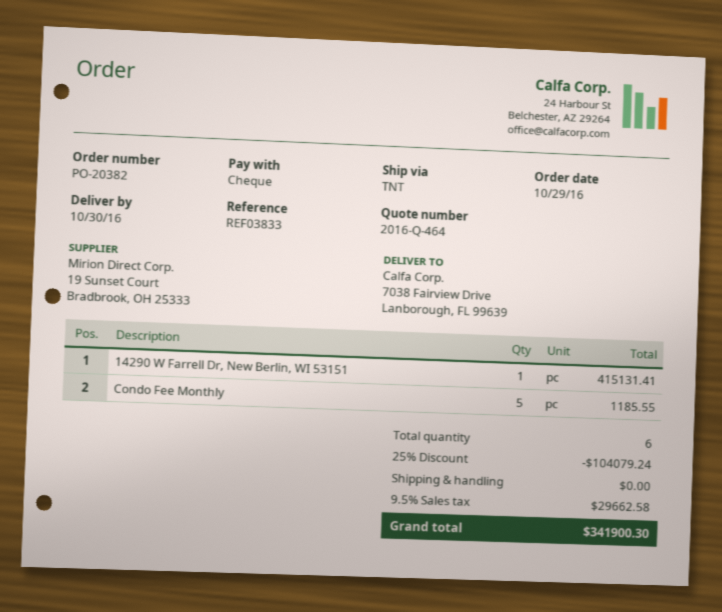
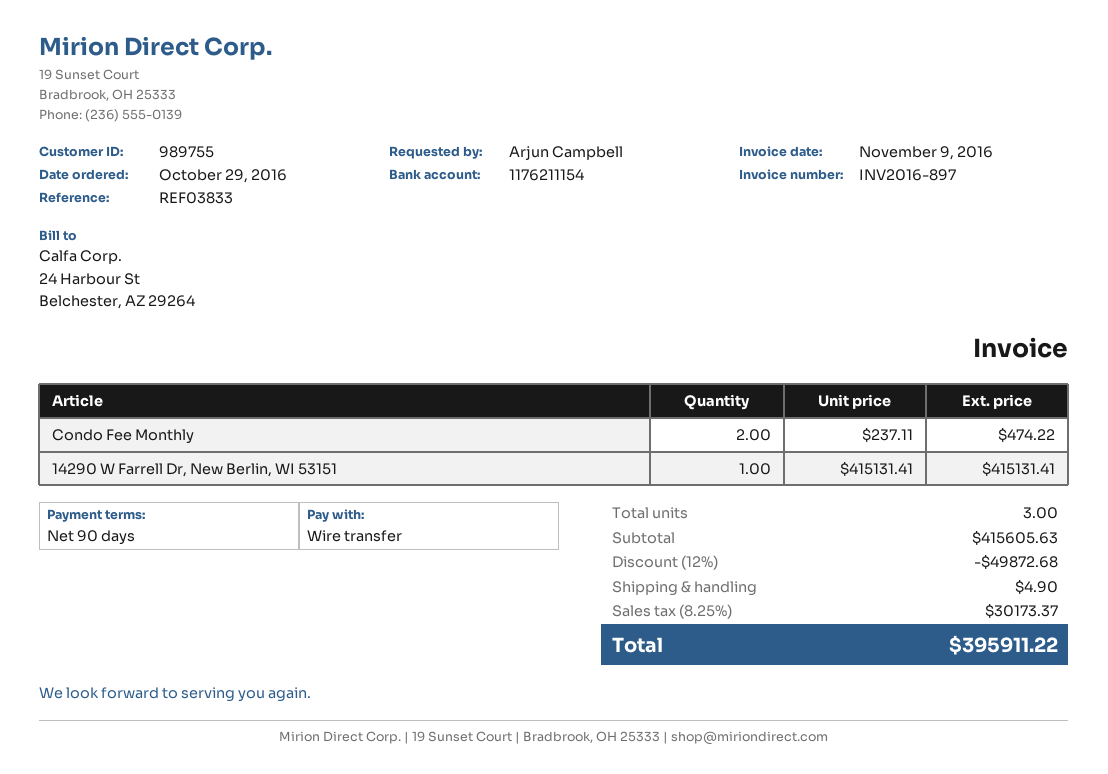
payment method: cheque -> bank transfer
Condo Fee Monthly: 5 for 1185.55 -> 2 for 474.22
total quantity: 6 -> 3
discount: 25% = 104079.24 -> 12% = 49872.68
shipping: 0.00 -> 4.90
tax: 9.5% = 29662.58 -> 8.25% = 30173.37
total: 341900.30 -> 395911.22

